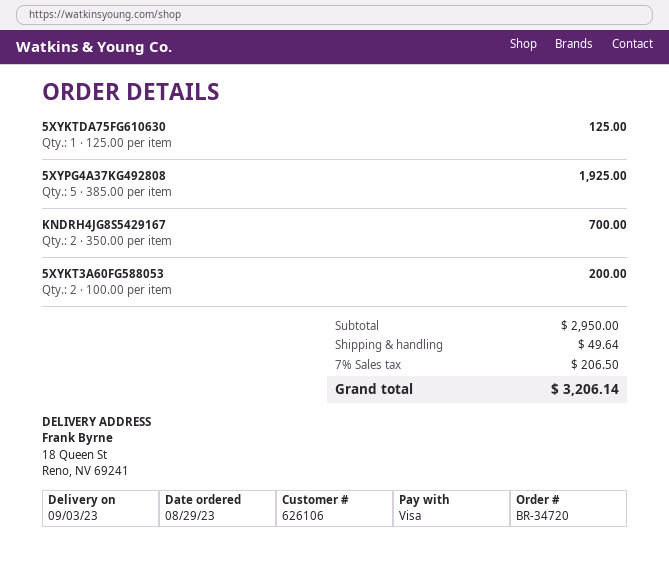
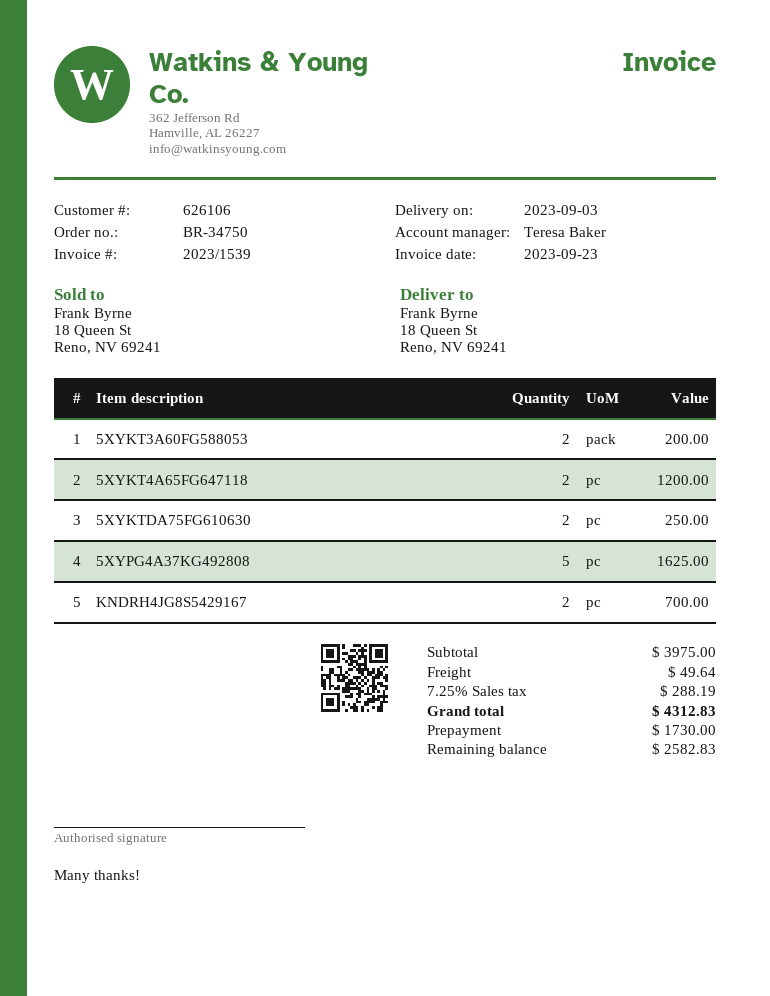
order number: BR-34720 -> BR-34750
5XYKTDA75FG610630: 1 for 125.00 -> 2 for 250.00
5XYPG4A37KG492808: 5 for 1925.00 -> 5 for 1625.00
5XYKT4A65FG647118: none -> 2 for 1200.00
subtotal: 2950.00 -> 3975.00
tax: 7% = 206.50 -> 7.25% = 288.19
total: 3206.14 -> 4312.83

